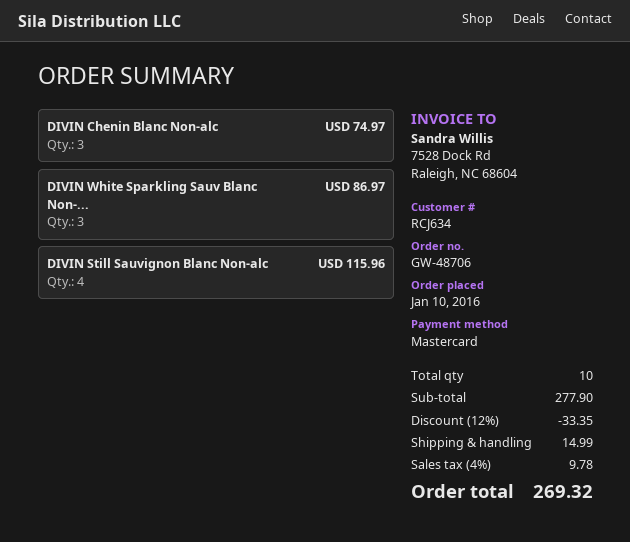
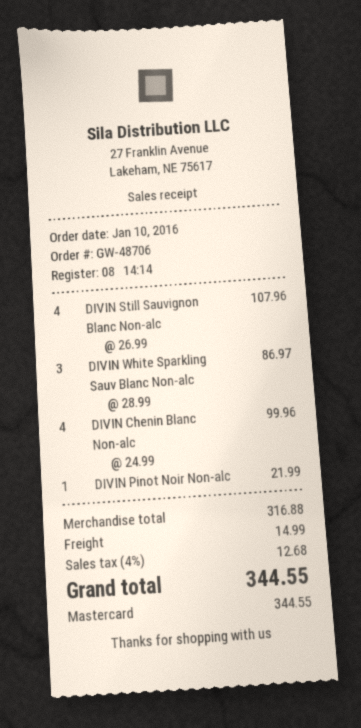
DIVIN Chenin Blanc Non-alc: 3 for 74.97 -> 4 for 99.96
DIVIN Still Sauvignon Blanc Non-alc: 4 for 115.96 -> 4 for 107.96
DIVIN Pinot Noir Non-alc: none -> 1 for 21.99
subtotal: 277.90 -> 316.88
discount: 12% = 33.35 -> none
tax: 4% = 9.78 -> 4% = 12.68
total: 269.32 -> 344.55

